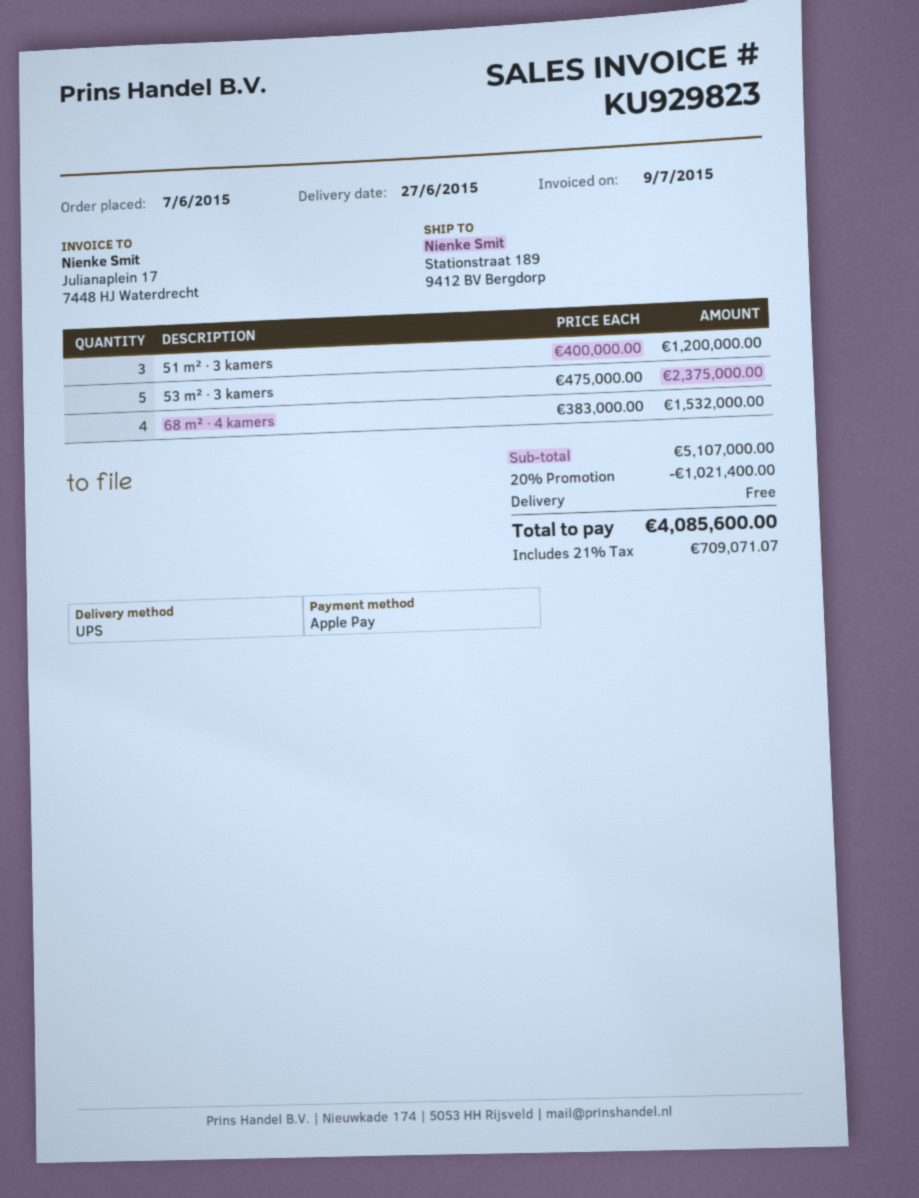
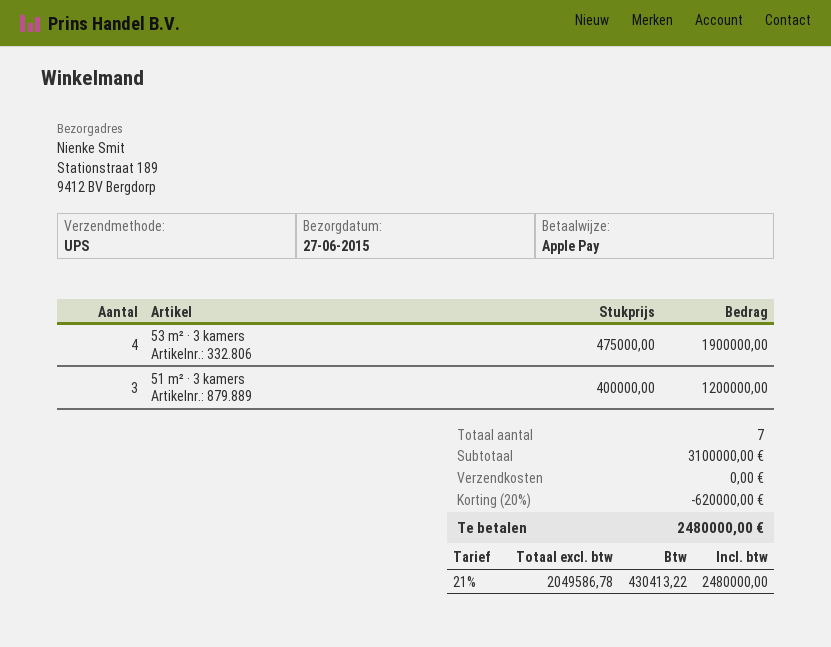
53 m² · 3 kamers: 5 x 475000.00 = 2375000.00 -> 4 x 475000.00 = 1900000.00
68 m² · 4 kamers: 4 x 383000.00 = 1532000.00 -> none
subtotal: 5107000.00 -> 3100000.00
discount: 20% = 1021400.00 -> 20% = 620000.00
tax: 21% = 709071.07 -> 21% = 430413.22
total: 4085600.00 -> 2480000.00

